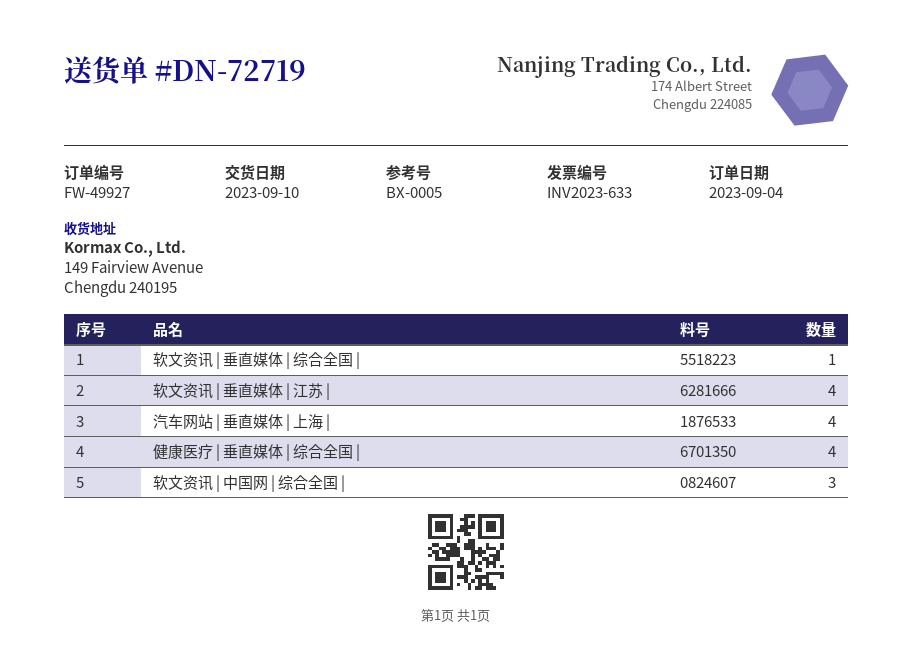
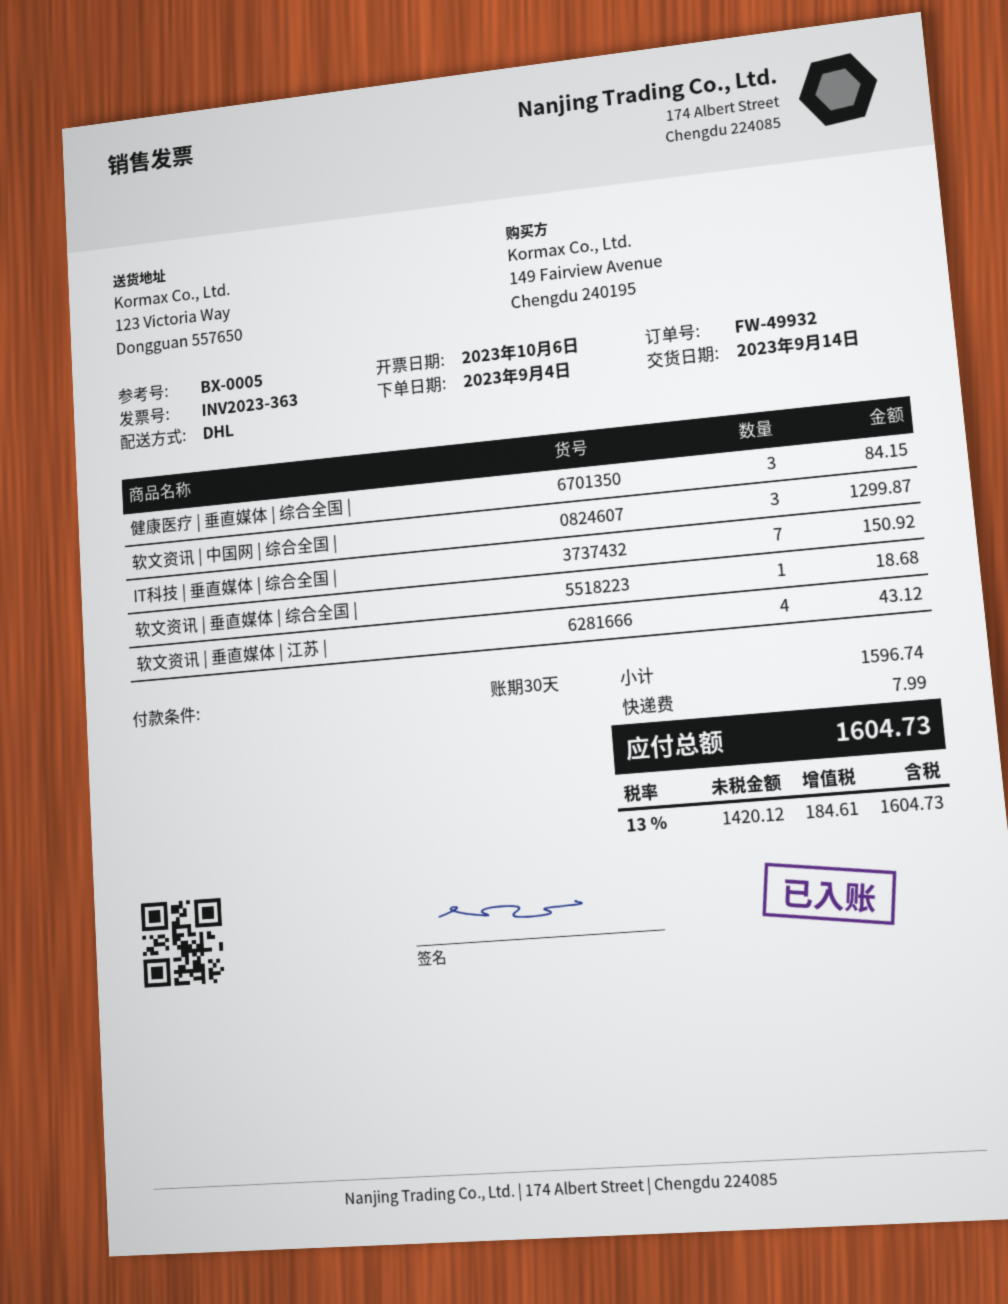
order number: FW-49927 -> FW-49932
delivery date: 2023-09-10 -> 2023-09-14
invoice number: INV2023-633 -> INV2023-363
ship to: 149 Fairview Avenue, Chengdu 240195 -> 123 Victoria Way, Dongguan 557650
汽车网站 | 垂直媒体 | 上海 |: 4 -> none
健康医疗 | 垂直媒体 | 综合全国 |: 4 -> 3
IT科技 | 垂直媒体 | 综合全国 |: none -> 7

